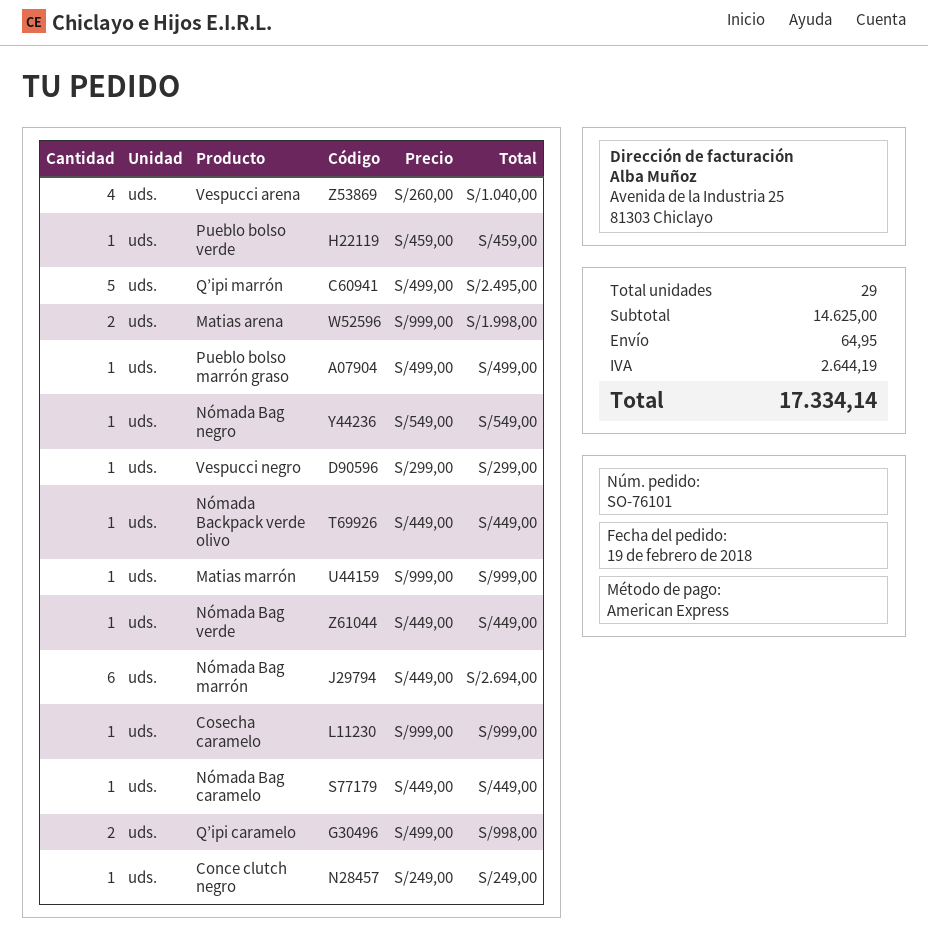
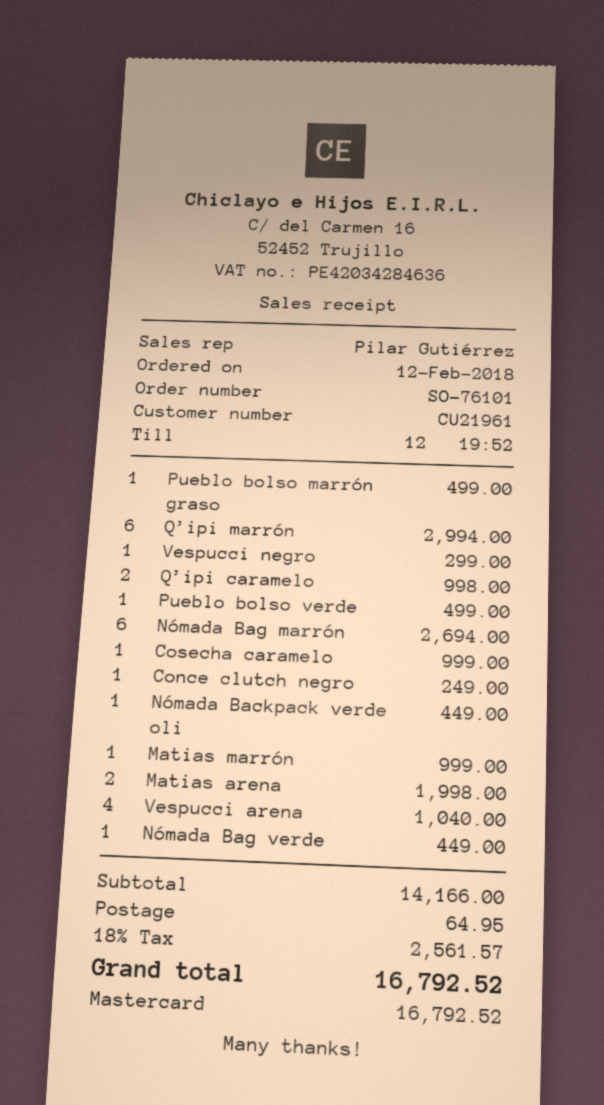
order date: 2018-02-19 -> 2018-02-12
payment method: American Express -> Mastercard
Pueblo bolso verde: 1 for 459.00 -> 1 for 499.00
Q’ipi marrón: 5 for 2495.00 -> 6 for 2994.00
Nómada Bag negro: 1 for 549.00 -> none
Nómada Bag caramelo: 1 for 449.00 -> none
subtotal: 14625.00 -> 14166.00
tax: 2644.19 -> 2561.57
total: 17334.14 -> 16792.52

